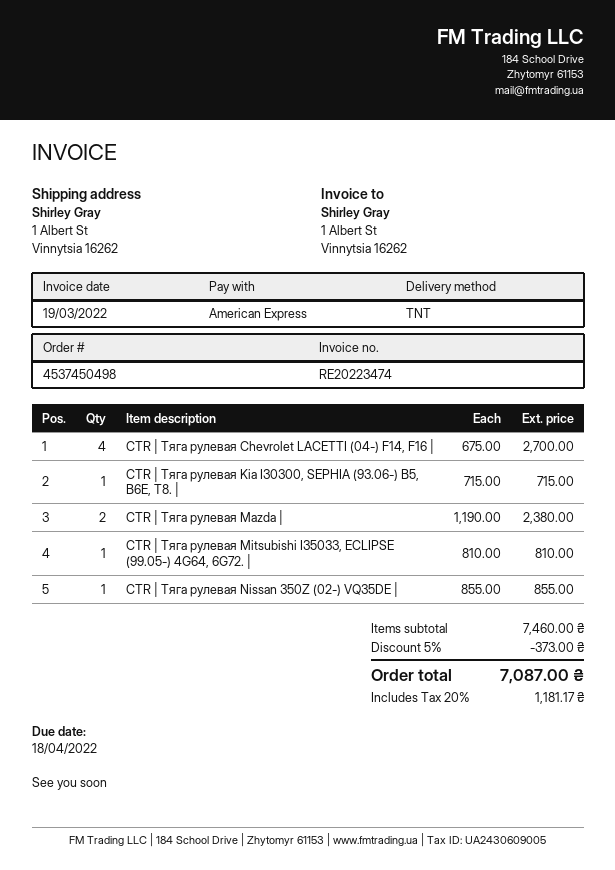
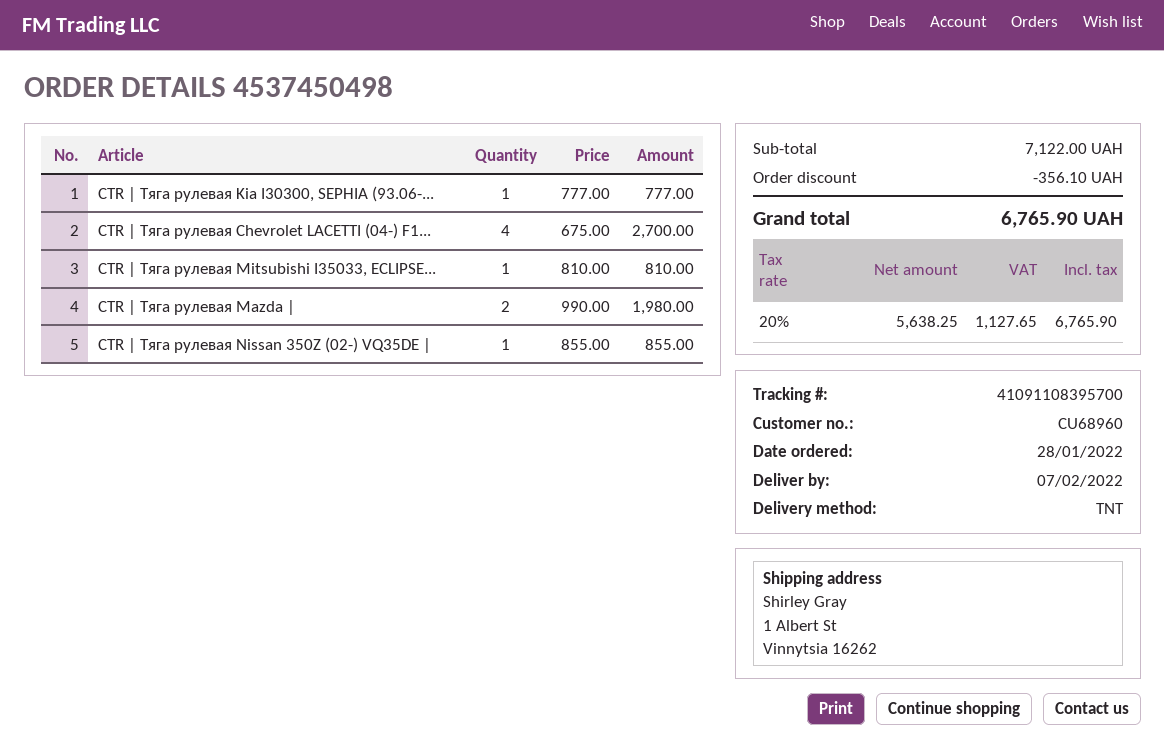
CTR | Тяга рулевая Kia I30300, SEPHIA (93.06-) B5, B6E, T8. |: 1 x 715.00 = 715.00 -> 1 x 777.00 = 777.00
CTR | Тяга рулевая Mazda |: 2 x 1190.00 = 2380.00 -> 2 x 990.00 = 1980.00
subtotal: 7460.00 -> 7122.00
discount: 373.00 -> 356.10
tax: 20% = 1181.17 -> 20% = 1127.65
total: 7087.00 -> 6765.90

